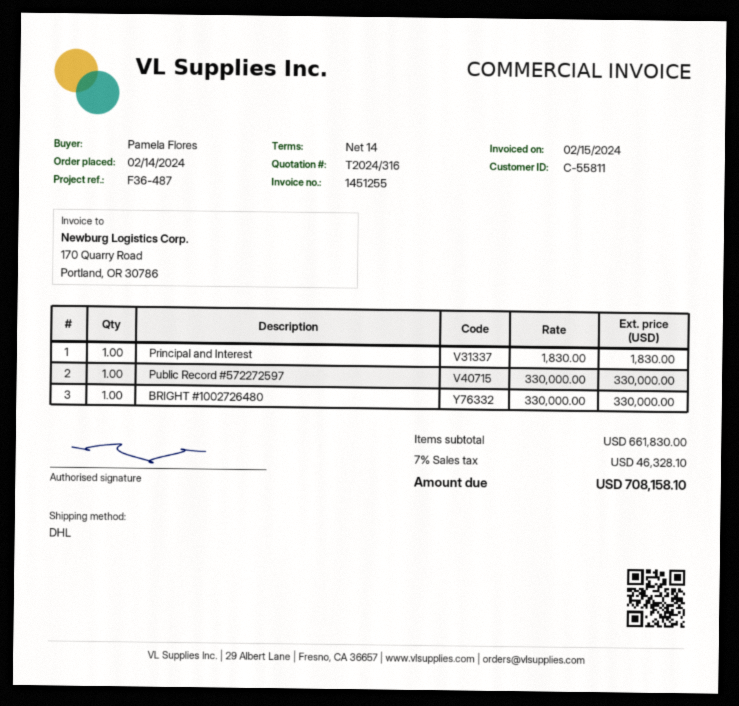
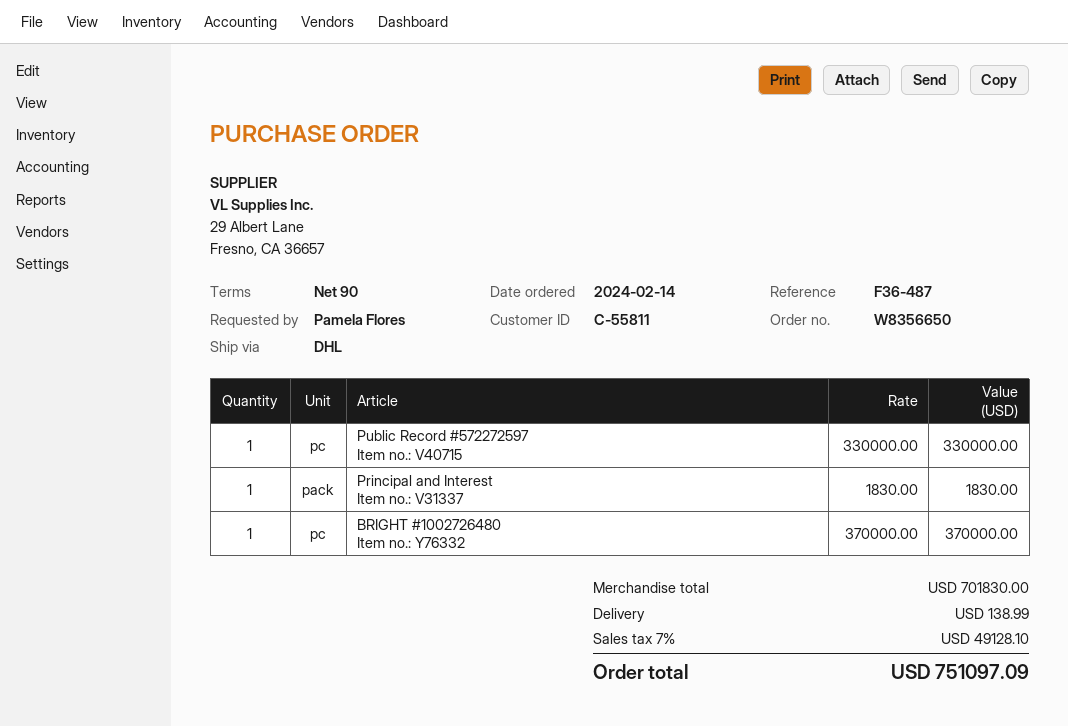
payment terms: 14 days -> 90 days
BRIGHT #1002726480: 1 x 330000.00 = 330000.00 -> 1 x 370000.00 = 370000.00
subtotal: 661830.00 -> 701830.00
shipping: none -> 138.99
tax: 7% = 46328.10 -> 7% = 49128.10
total: 708158.10 -> 751097.09

